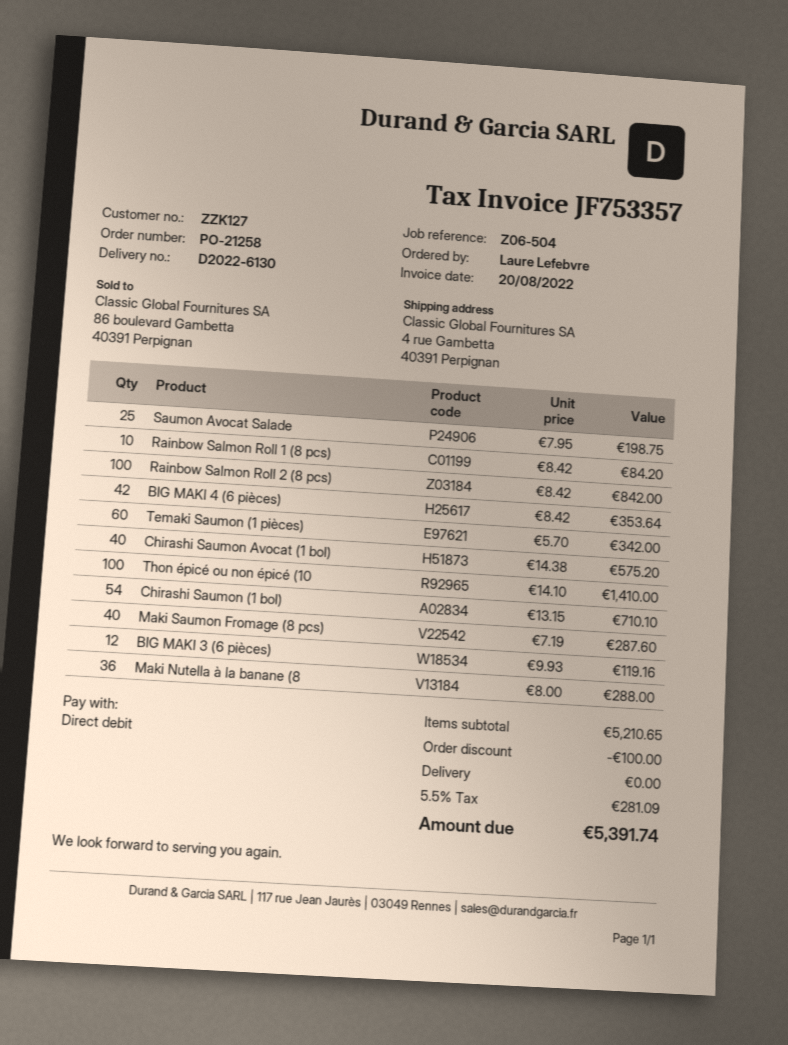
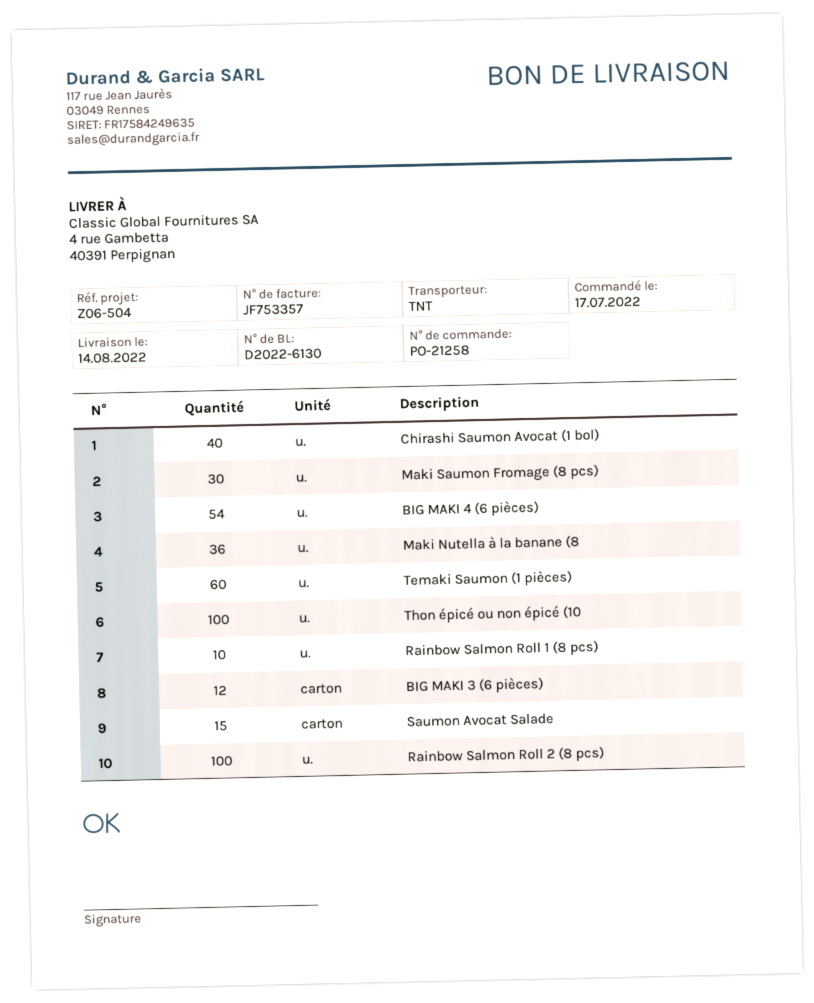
Saumon Avocat Salade: 25 -> 15
BIG MAKI 4 (6 pièces): 42 -> 54
Chirashi Saumon (1 bol): 54 -> none
Maki Saumon Fromage (8 pcs): 40 -> 30

